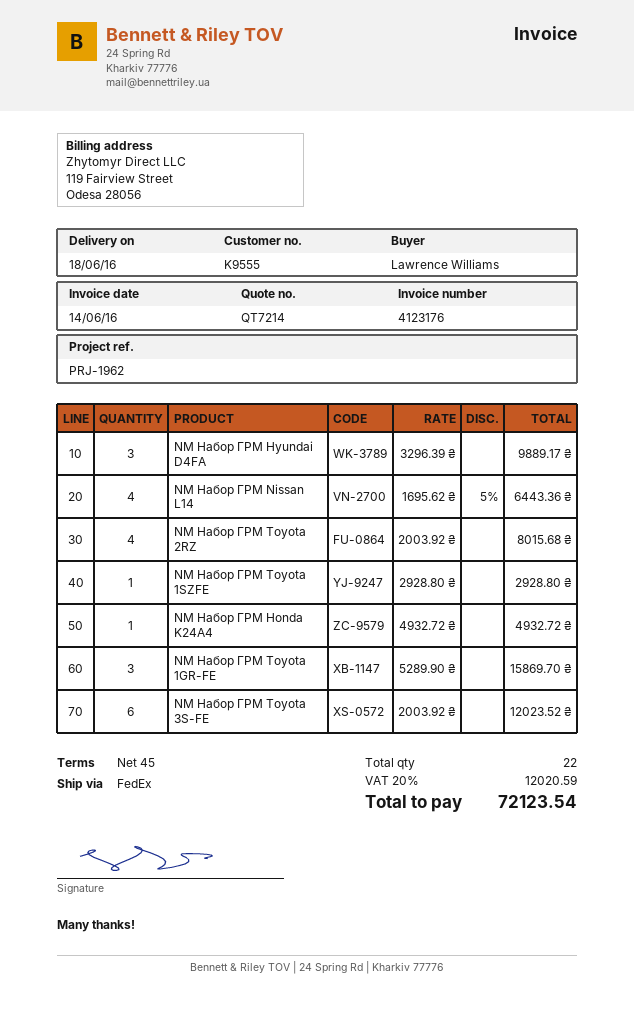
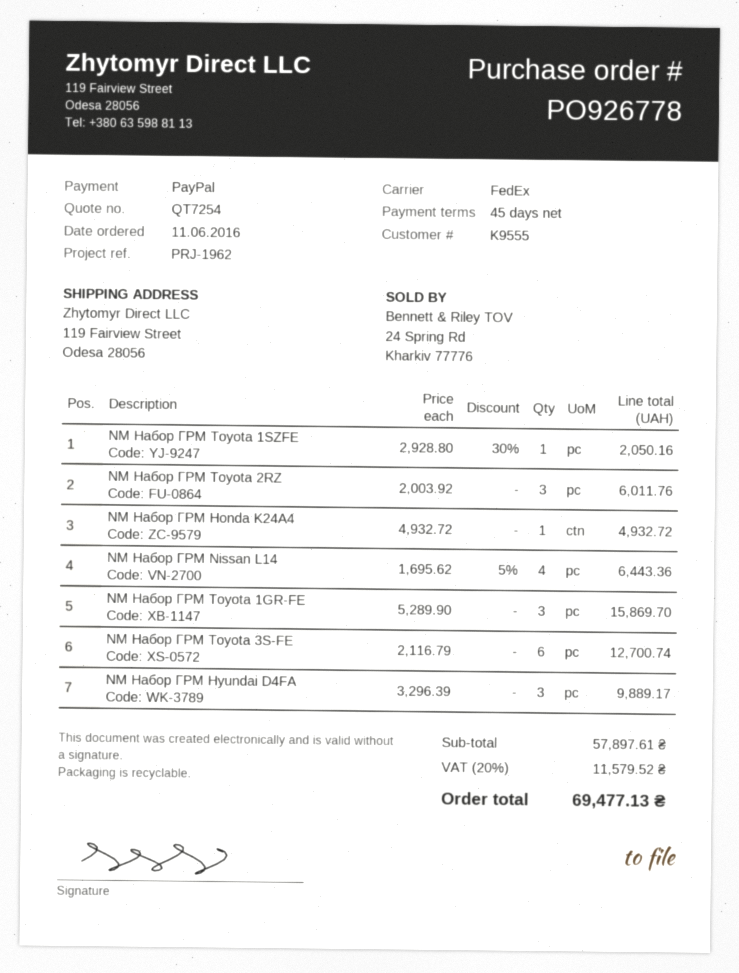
quote number: QT7214 -> QT7254
NM Набор ГРМ Toyota 2RZ: 4 x 2003.92 = 8015.68 -> 3 x 2003.92 = 6011.76
NM Набор ГРМ Toyota 1SZFE: 1 x 2928.80 = 2928.80 -> 1 x 2928.80 - 30% = 2050.16
NM Набор ГРМ Toyota 3S-FE: 6 x 2003.92 = 12023.52 -> 6 x 2116.79 = 12700.74
tax: 20% = 12020.59 -> 20% = 11579.52
total: 72123.54 -> 69477.13

